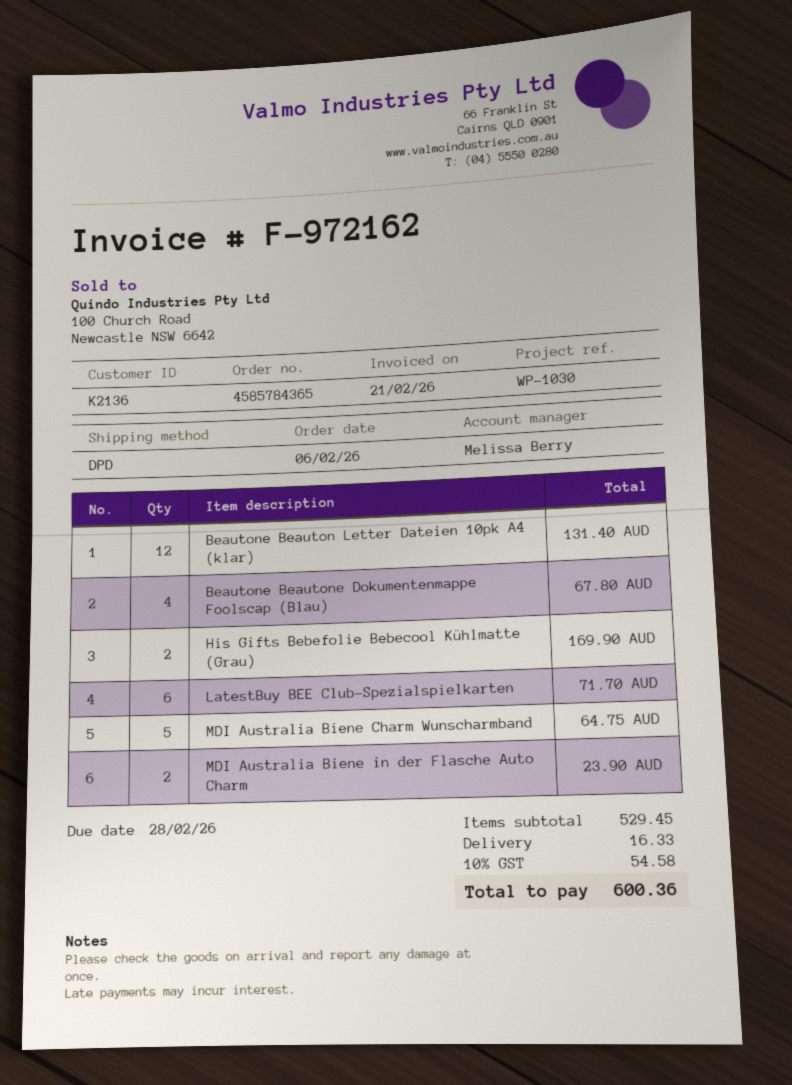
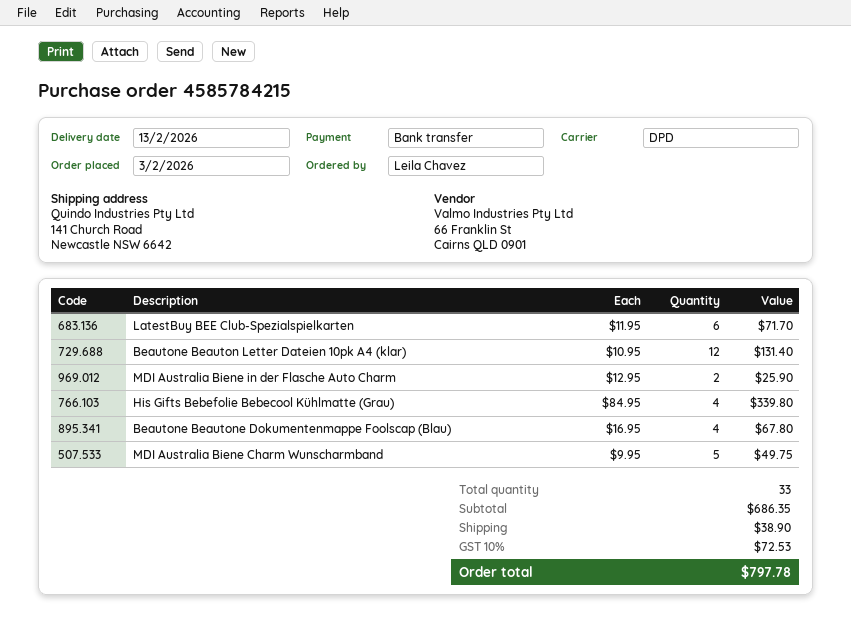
order number: 4585784365 -> 4585784215
order date: 2026-02-06 -> 2026-02-03
His Gifts Bebefolie Bebecool Kühlmatte (Grau): 2 for 169.90 -> 4 for 339.80
MDI Australia Biene Charm Wunscharmband: 5 for 64.75 -> 5 for 49.75
MDI Australia Biene in der Flasche Auto Charm: 2 for 23.90 -> 2 for 25.90
subtotal: 529.45 -> 686.35
shipping: 16.33 -> 38.90
tax: 10% = 54.58 -> 10% = 72.53
total: 600.36 -> 797.78

